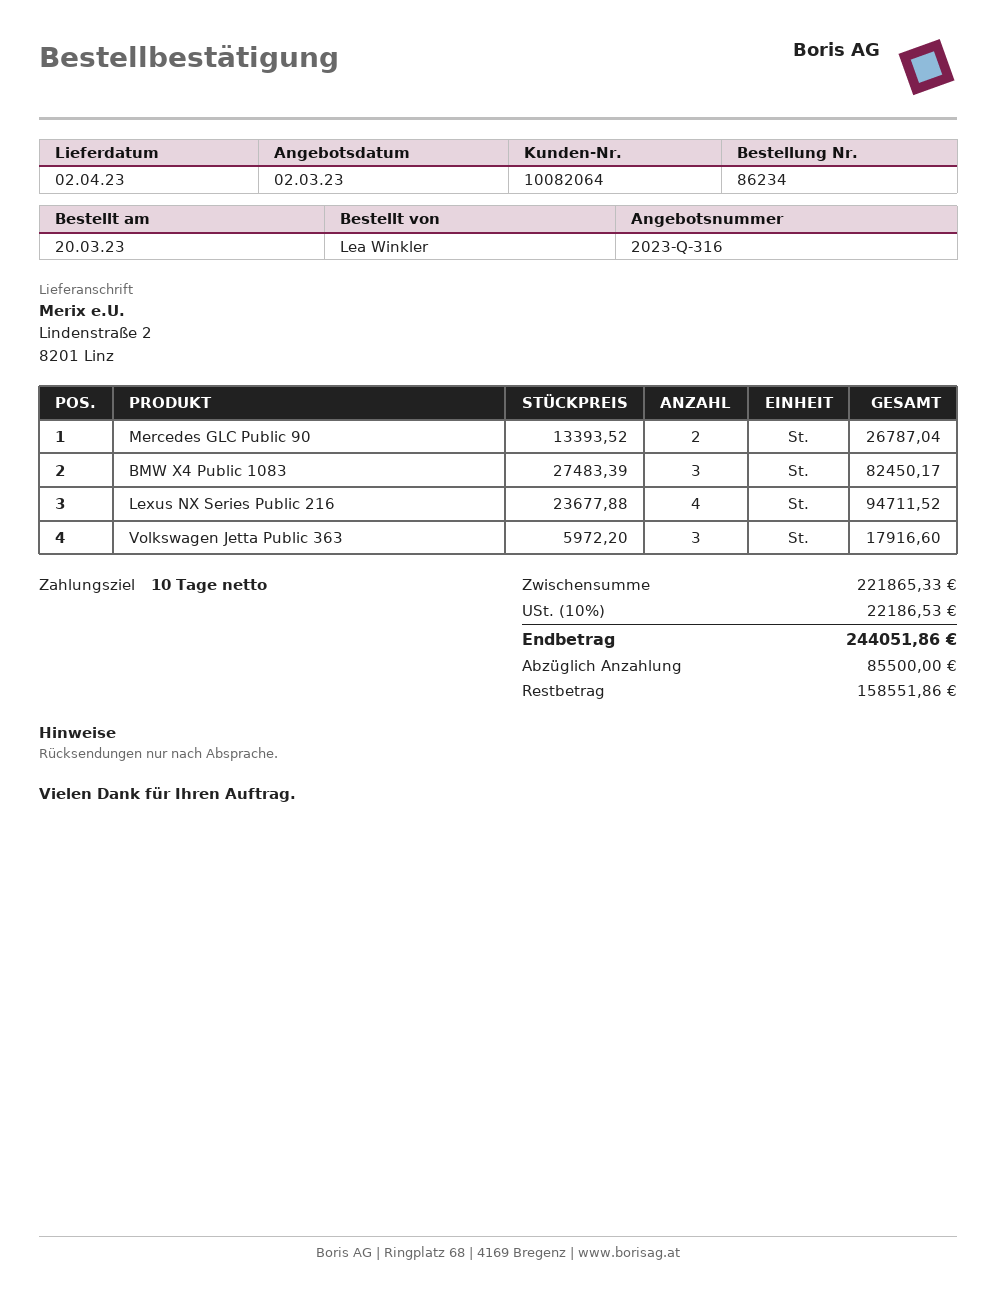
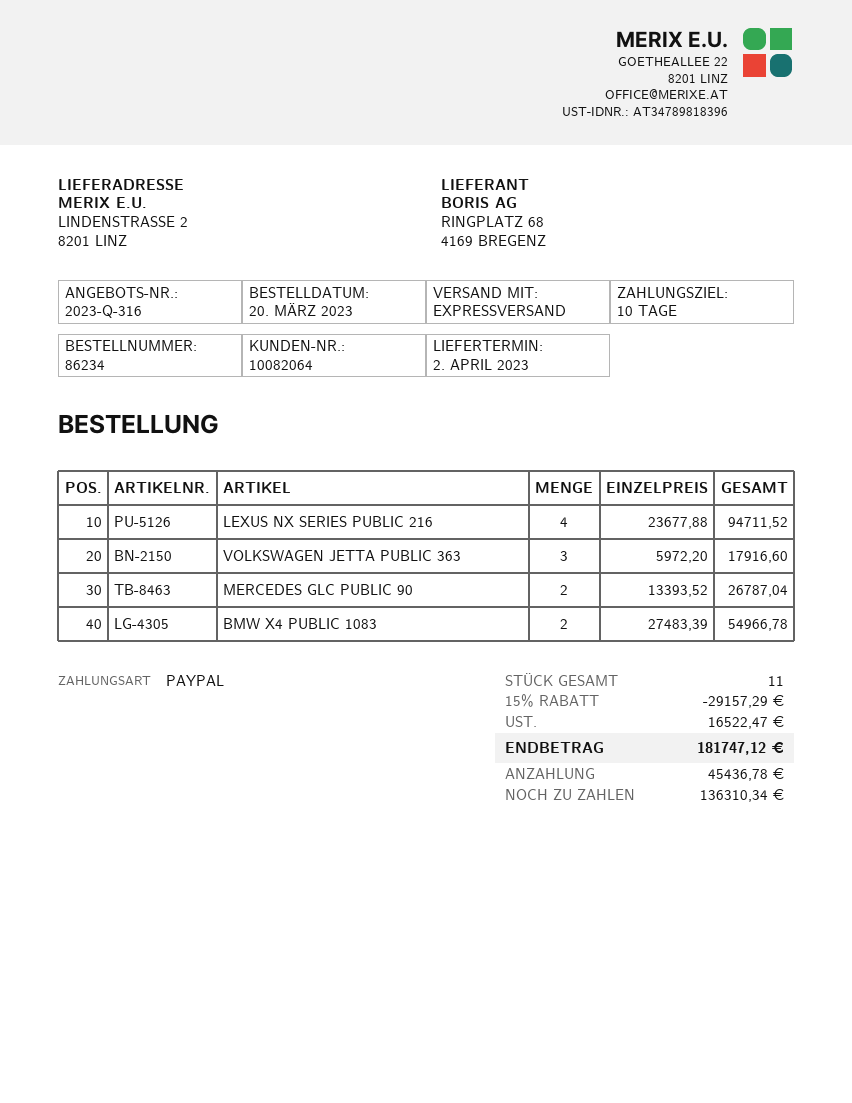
BMW X4 Public 1083: 3 x 27483.39 = 82450.17 -> 2 x 27483.39 = 54966.78
discount: none -> 15% = 29157.29
tax: 22186.53 -> 16522.47
total: 244051.86 -> 181747.12
deposit: 85500.00 -> 45436.78
balance: 158551.86 -> 136310.34

